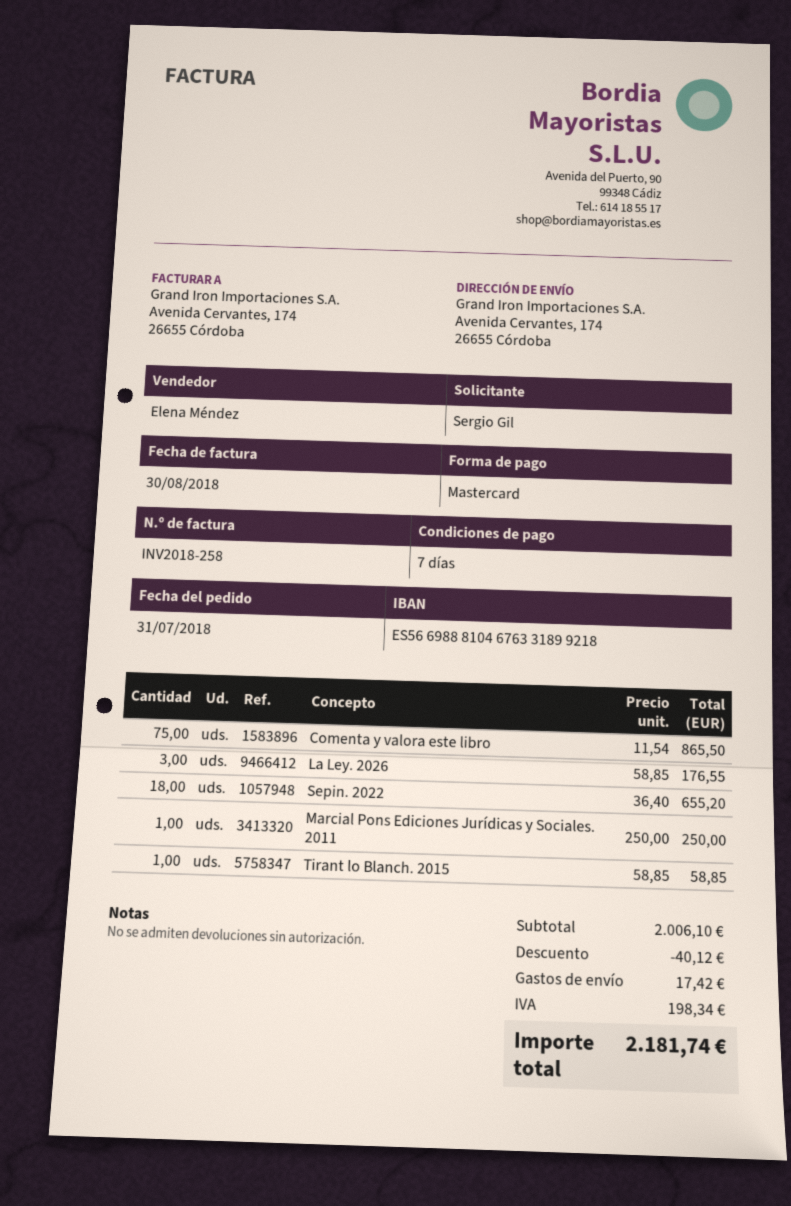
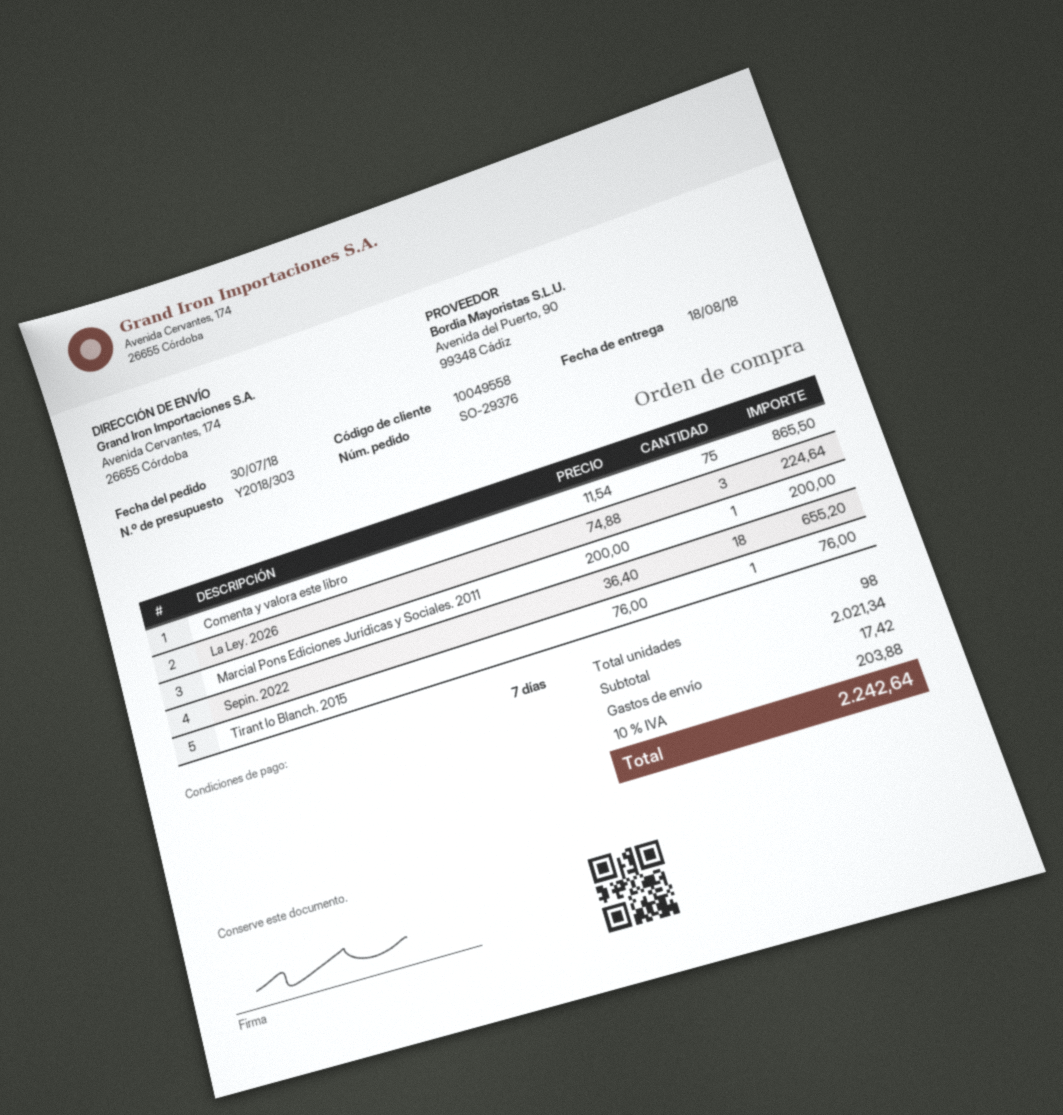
order date: 2018-07-31 -> 2018-07-30
La Ley. 2026: 3 x 58.85 = 176.55 -> 3 x 74.88 = 224.64
Marcial Pons Ediciones Jurídicas y Sociales. 2011: 1 x 250.00 = 250.00 -> 1 x 200.00 = 200.00
Tirant lo Blanch. 2015: 1 x 58.85 = 58.85 -> 1 x 76.00 = 76.00
subtotal: 2006.10 -> 2021.34
discount: 40.12 -> none
tax: 198.34 -> 203.88
total: 2181.74 -> 2242.64

